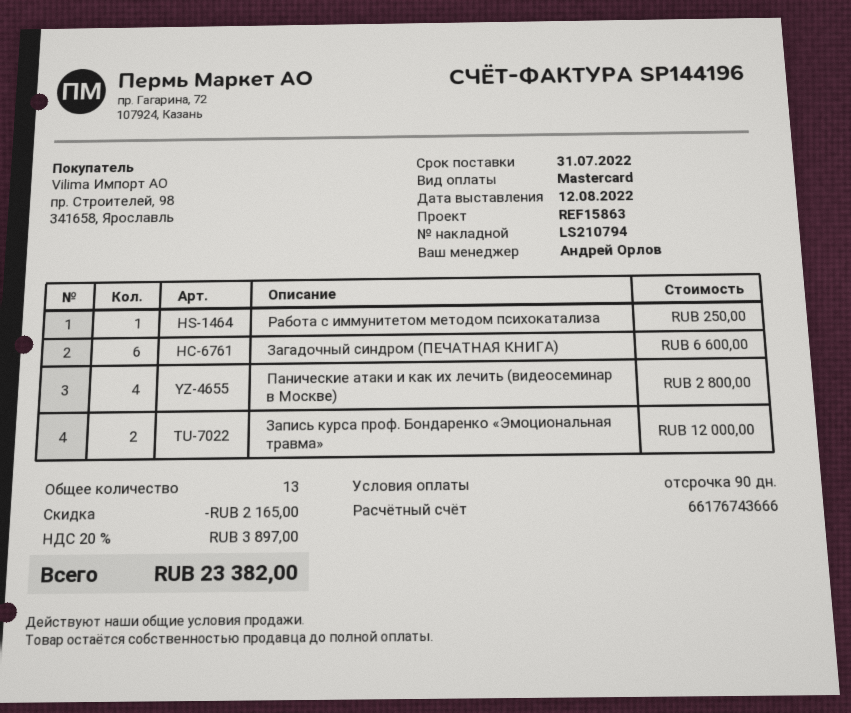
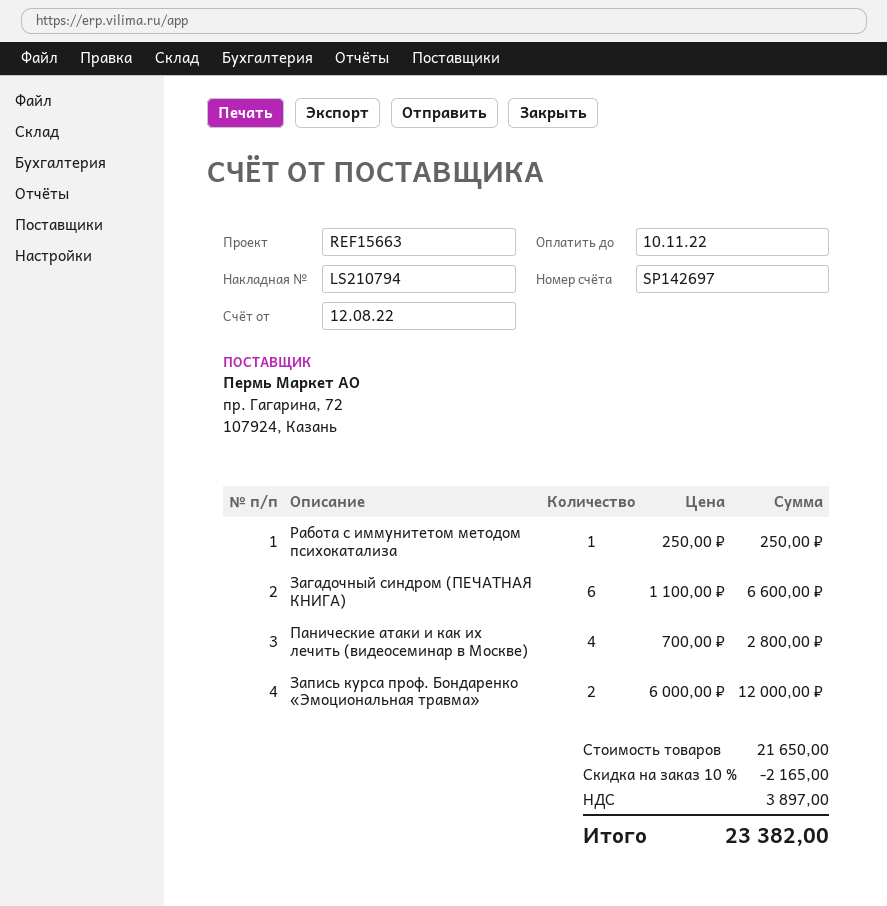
invoice number: SP144196 -> SP142697
reference: REF15863 -> REF15663

